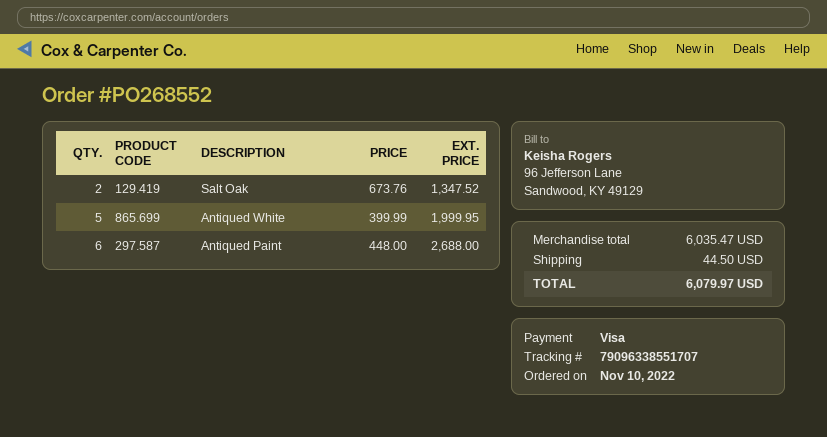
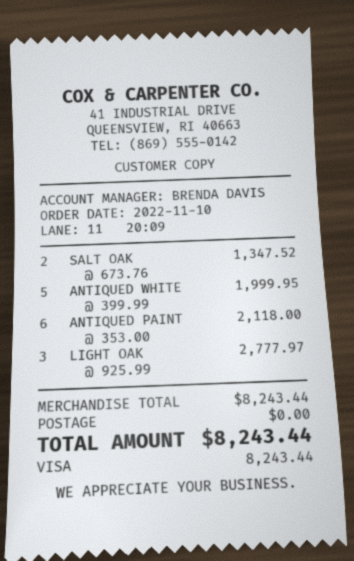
Antiqued Paint: 6 x 448.00 = 2688.00 -> 6 x 353.00 = 2118.00
LIGHT OAK: none -> 3 x 925.99 = 2777.97
subtotal: 6035.47 -> 8243.44
shipping: 44.50 -> 0.00
total: 6079.97 -> 8243.44

